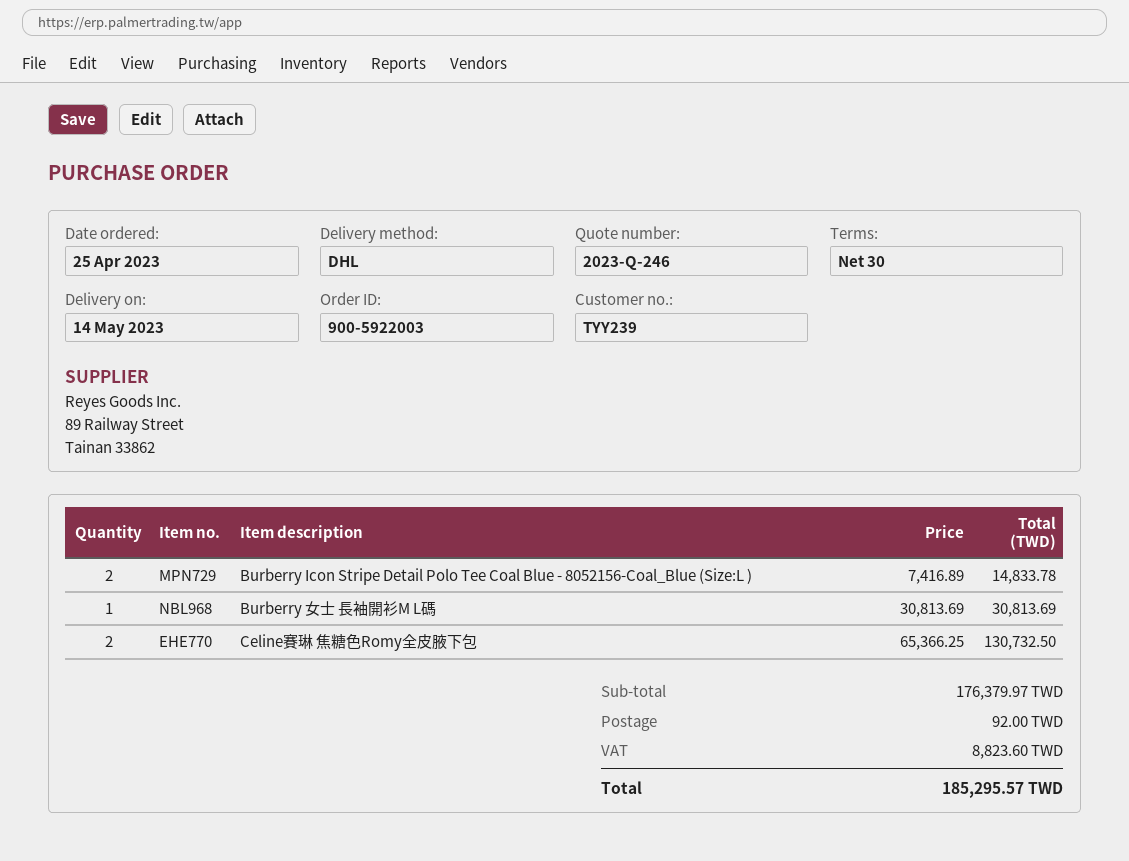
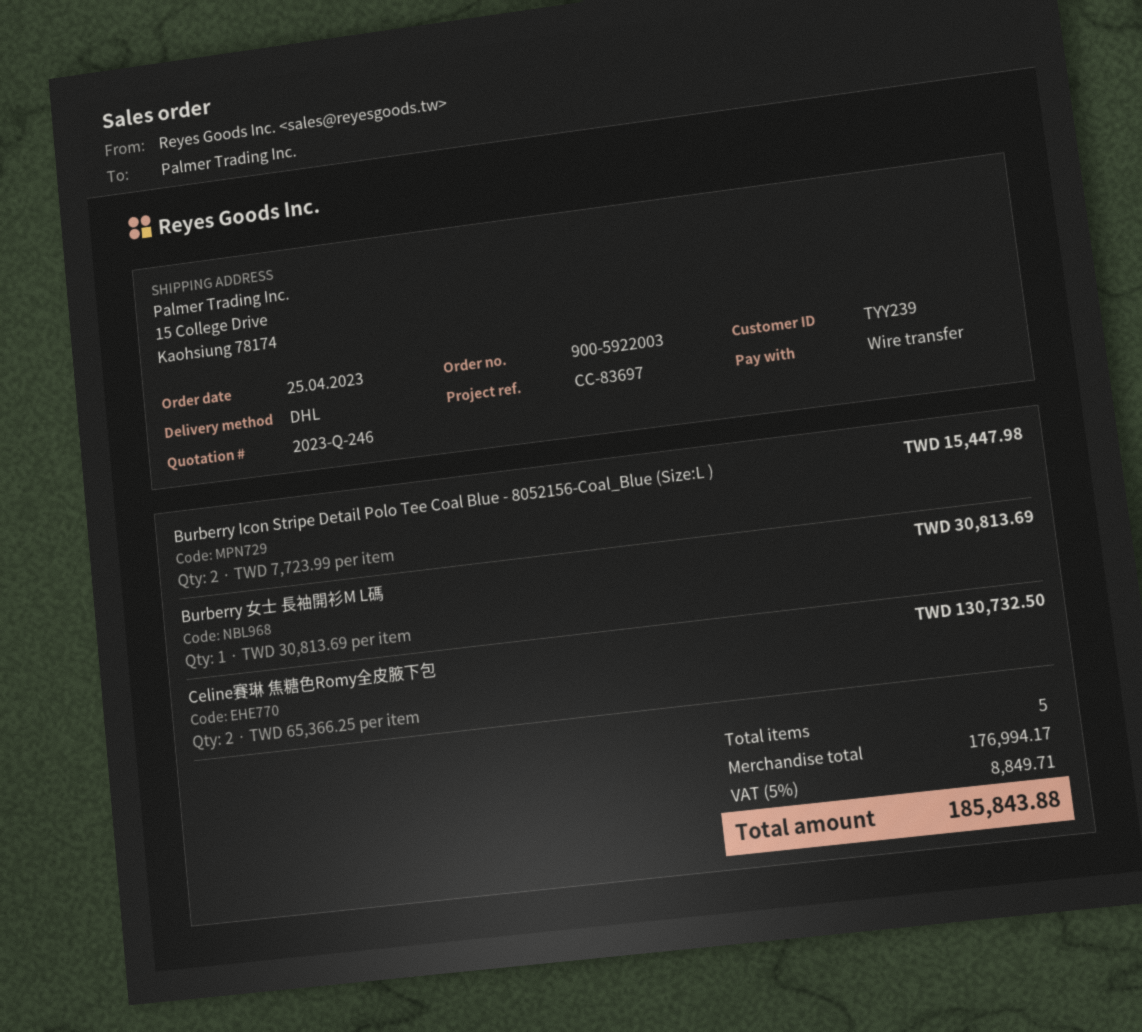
Burberry Icon Stripe Detail Polo Tee Coal Blue - 8052156-Coal_Blue (Size:L ): 2 x 7416.89 = 14833.78 -> 2 x 7723.99 = 15447.98
subtotal: 176379.97 -> 176994.17
shipping: 92.00 -> none
tax: 8823.60 -> 8849.71
total: 185295.57 -> 185843.88

